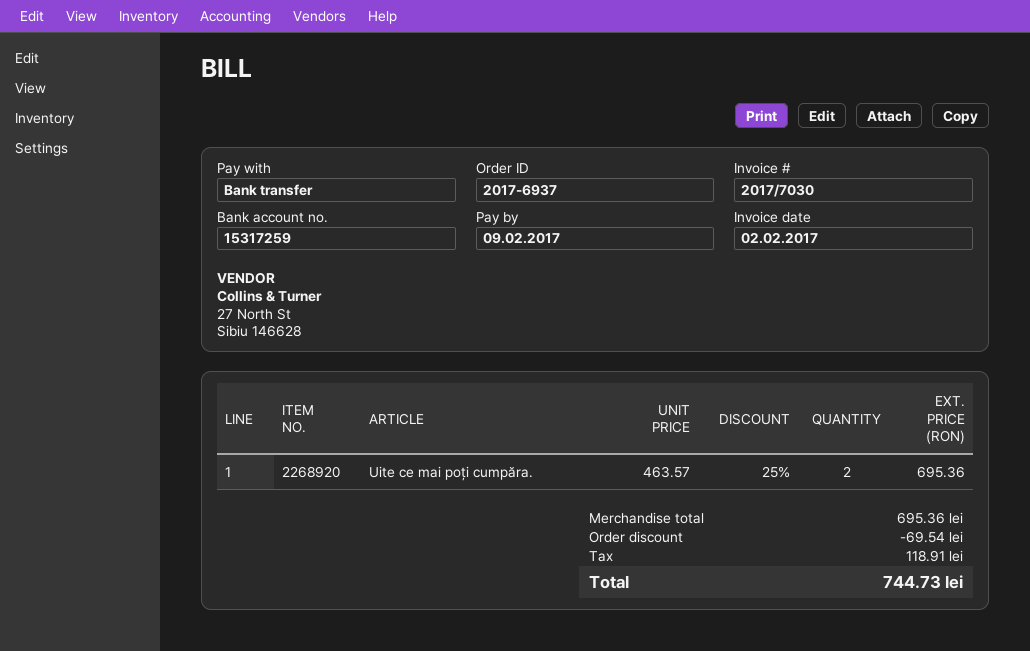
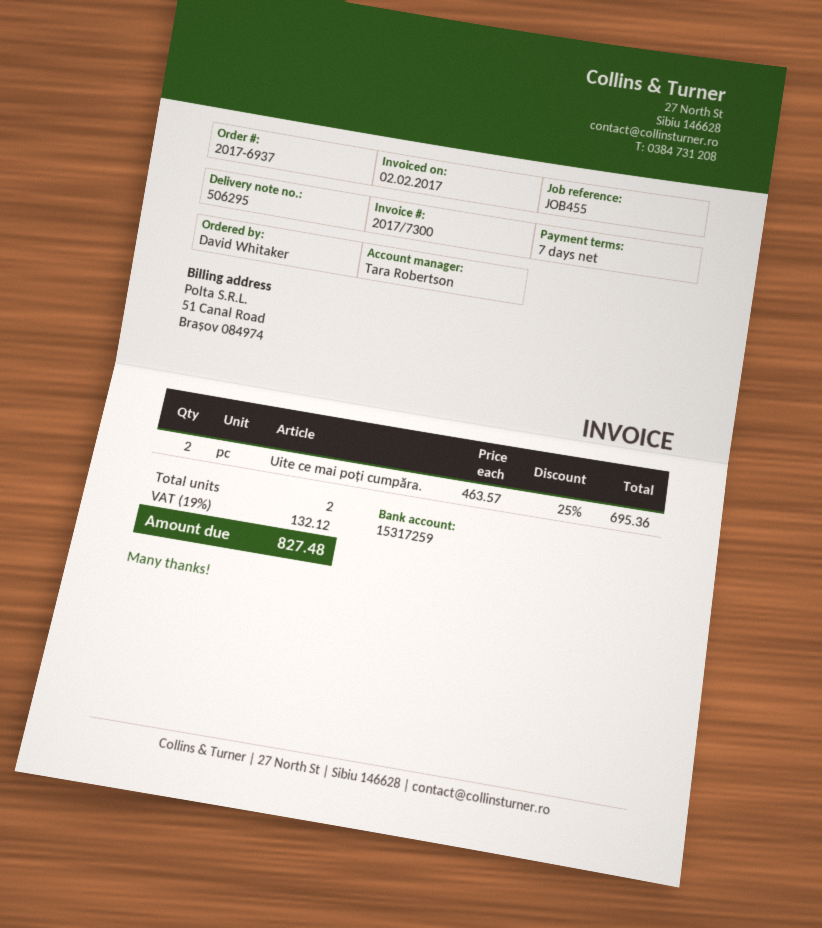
invoice number: 2017/7030 -> 2017/7300
discount: 69.54 -> none
tax: 118.91 -> 132.12
total: 744.73 -> 827.48

